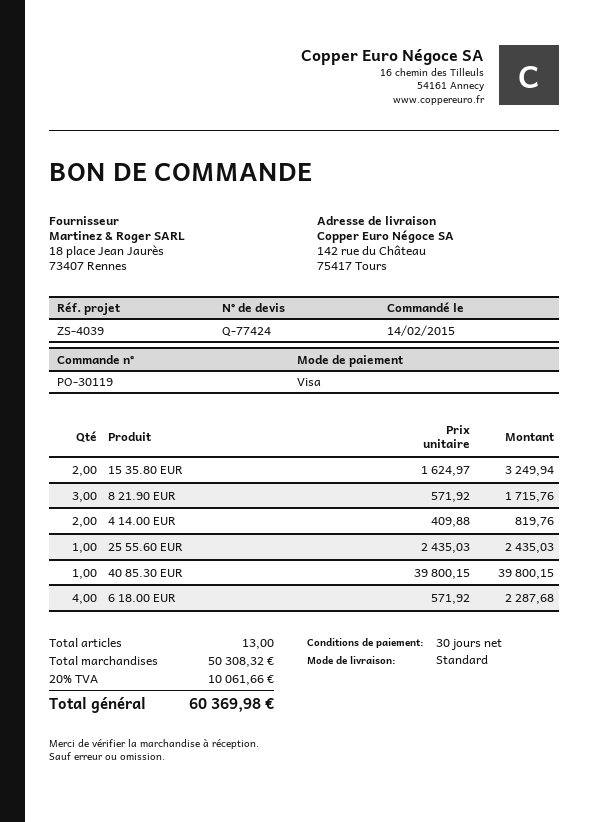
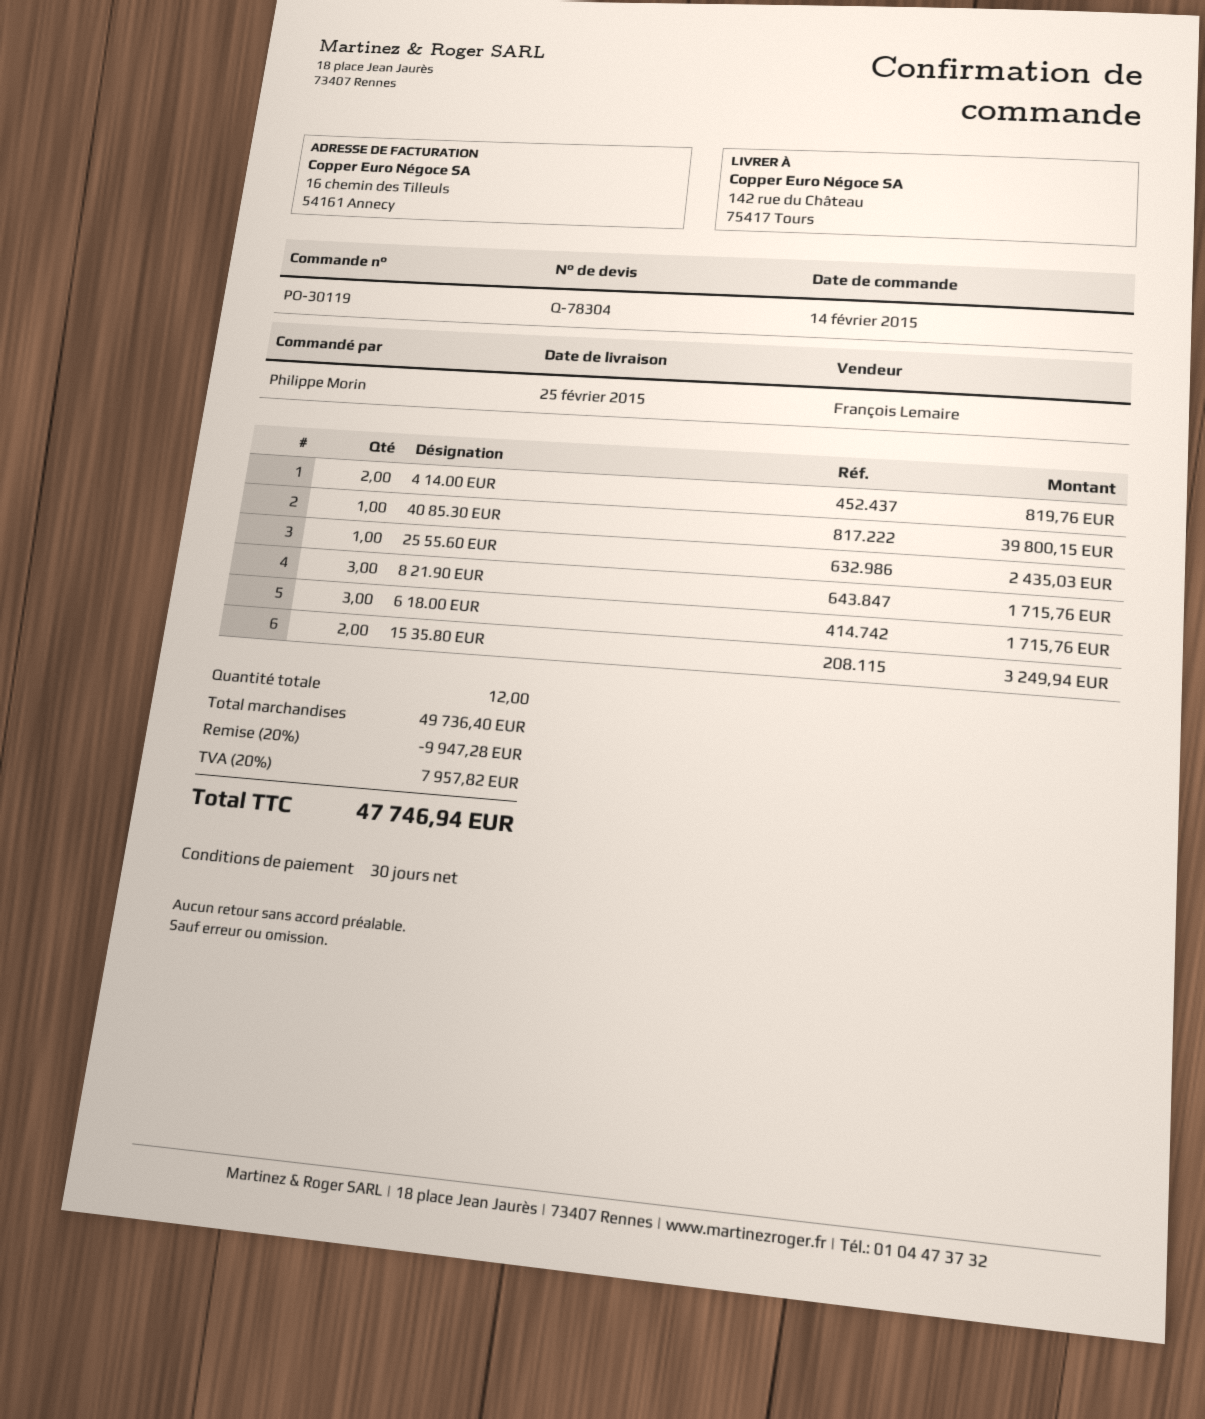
quote number: Q-77424 -> Q-78304
6 18.00 EUR: 4 for 2287.68 -> 3 for 1715.76
total quantity: 13 -> 12
subtotal: 50308.32 -> 49736.40
discount: none -> 20% = 9947.28
tax: 20% = 10061.66 -> 20% = 7957.82
total: 60369.98 -> 47746.94

